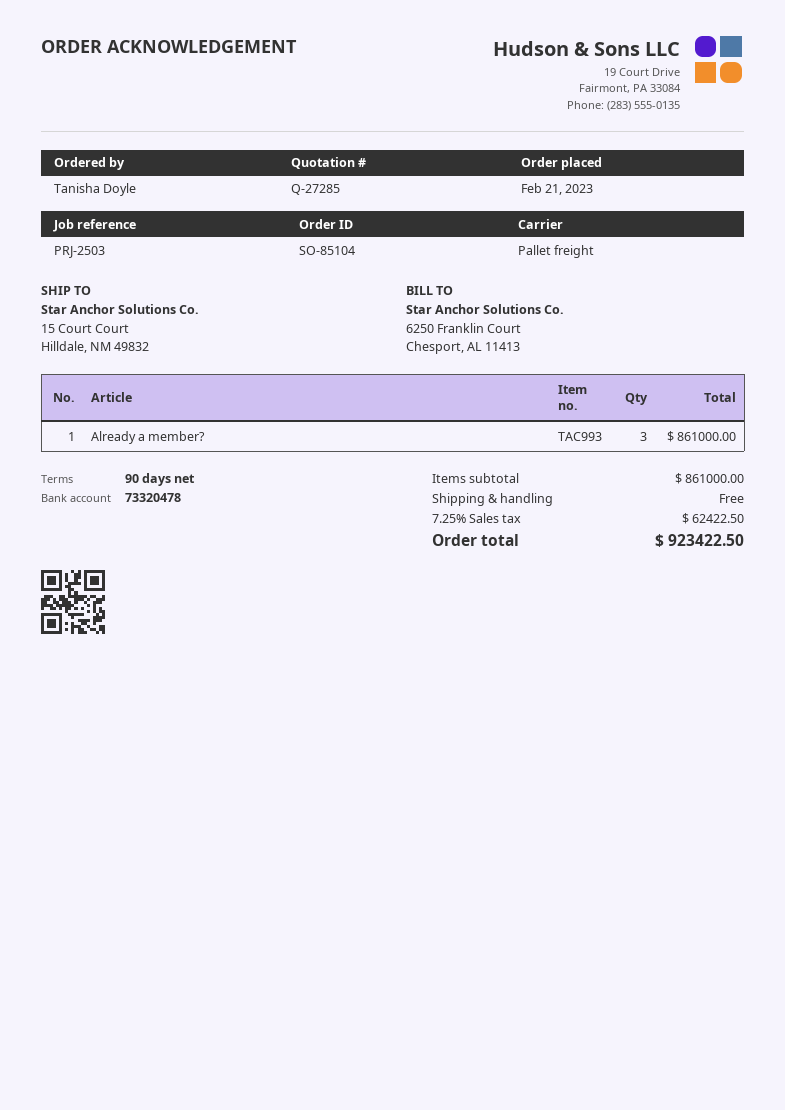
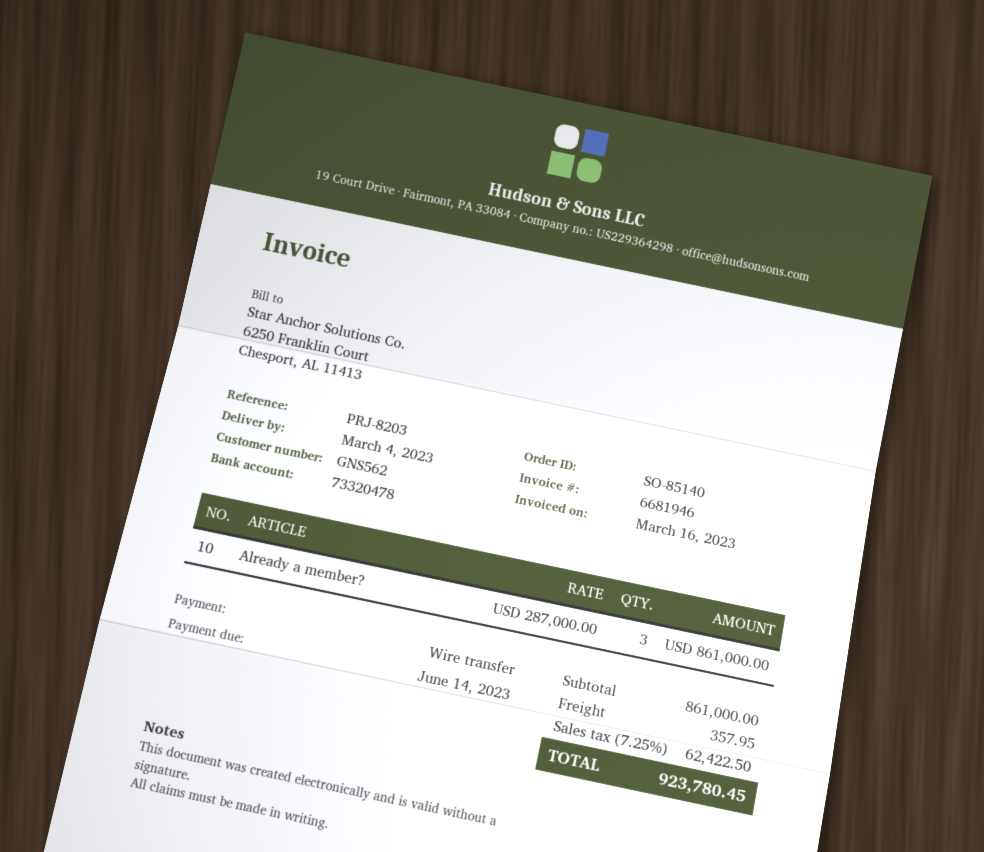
order number: SO-85104 -> SO-85140
reference: PRJ-2503 -> PRJ-8203
shipping: 0.00 -> 357.95
total: 923422.50 -> 923780.45

